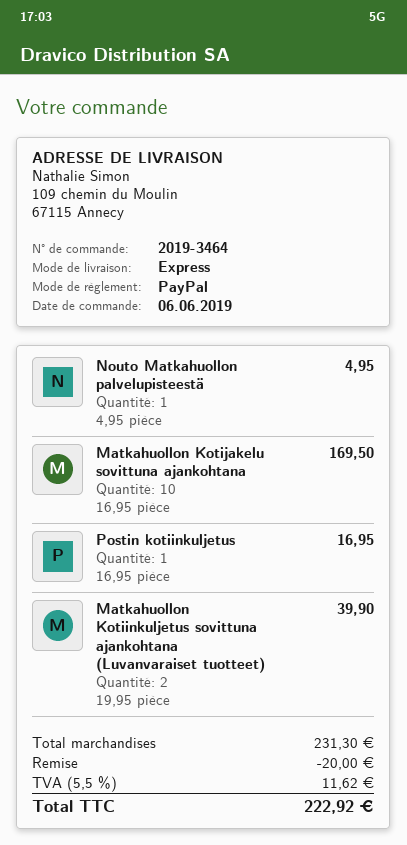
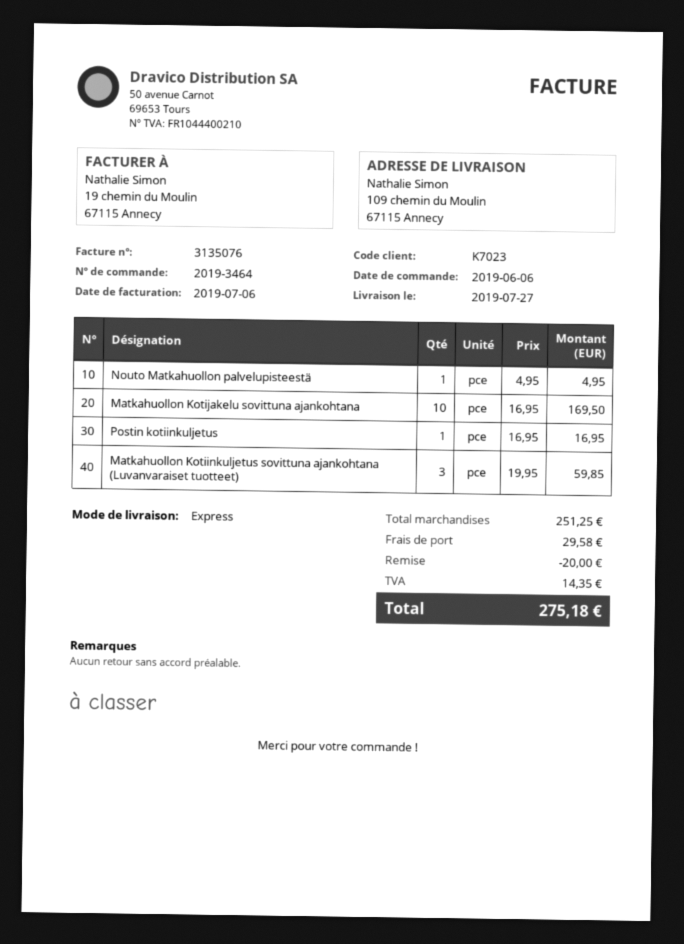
Matkahuollon Kotiinkuljetus sovittuna ajankohtana (Luvanvaraiset tuotteet): 2 x 19.95 = 39.90 -> 3 x 19.95 = 59.85
subtotal: 231.30 -> 251.25
shipping: none -> 29.58
tax: 11.62 -> 14.35
total: 222.92 -> 275.18

